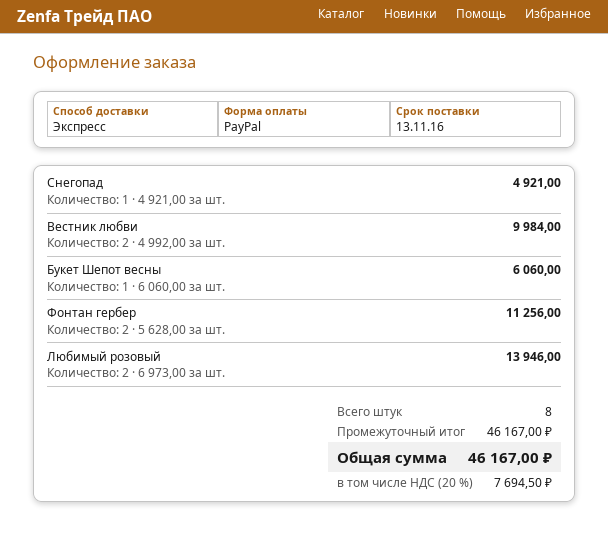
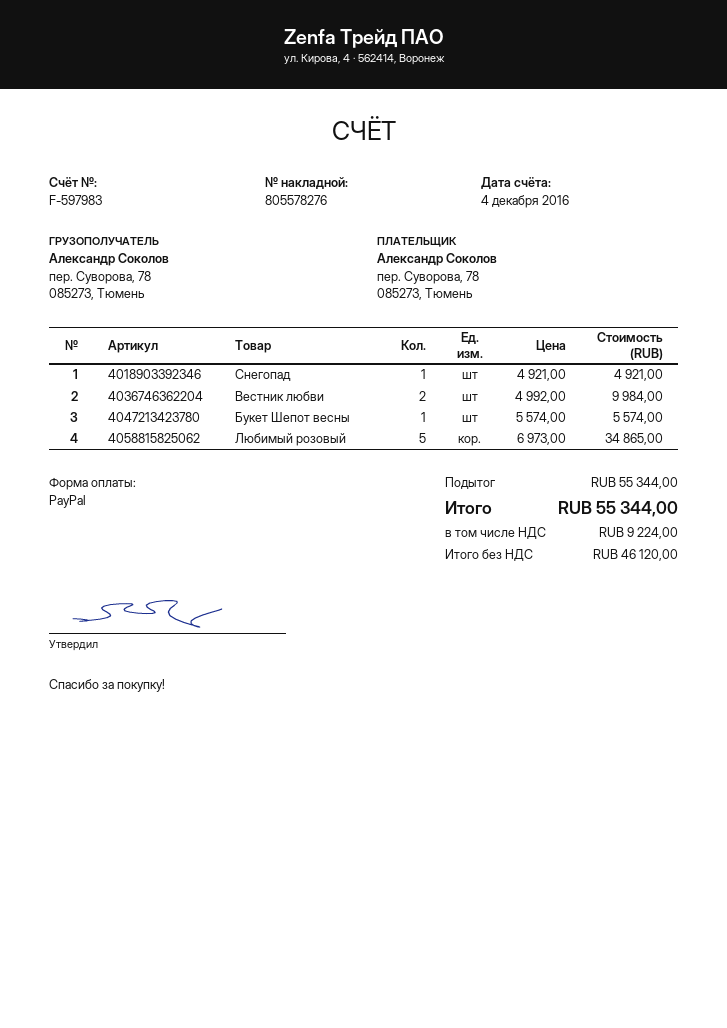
Букет Шепот весны: 1 x 6060.00 = 6060.00 -> 1 x 5574.00 = 5574.00
Фонтан гербер: 2 x 5628.00 = 11256.00 -> none
Любимый розовый: 2 x 6973.00 = 13946.00 -> 5 x 6973.00 = 34865.00
subtotal: 46167.00 -> 55344.00
tax: 7694.50 -> 9224.00
total: 46167.00 -> 55344.00

